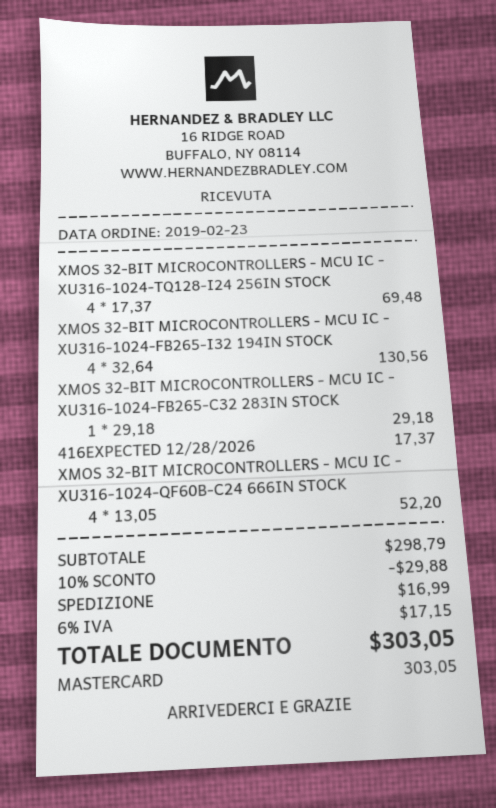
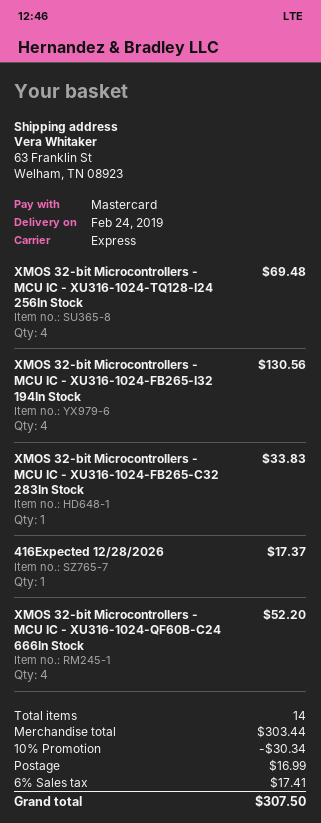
XMOS 32-BIT MICROCONTROLLERS - MCU IC - XU316-1024-FB265-C32 283IN STOCK: 1 for 29.18 -> 1 for 33.83
subtotal: 298.79 -> 303.44
discount: 10% = 29.88 -> 10% = 30.34
tax: 6% = 17.15 -> 6% = 17.41
total: 303.05 -> 307.50

